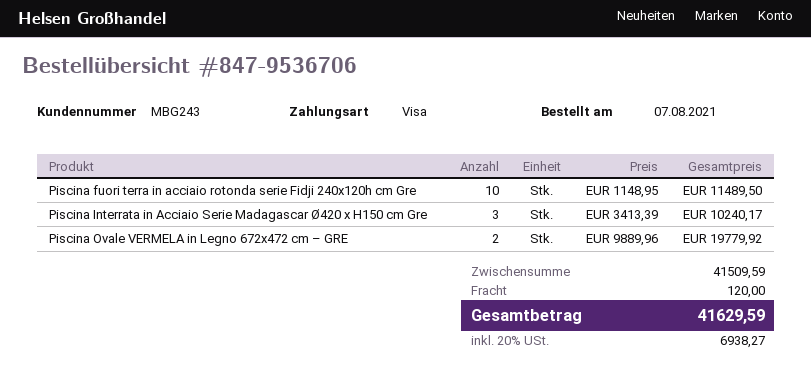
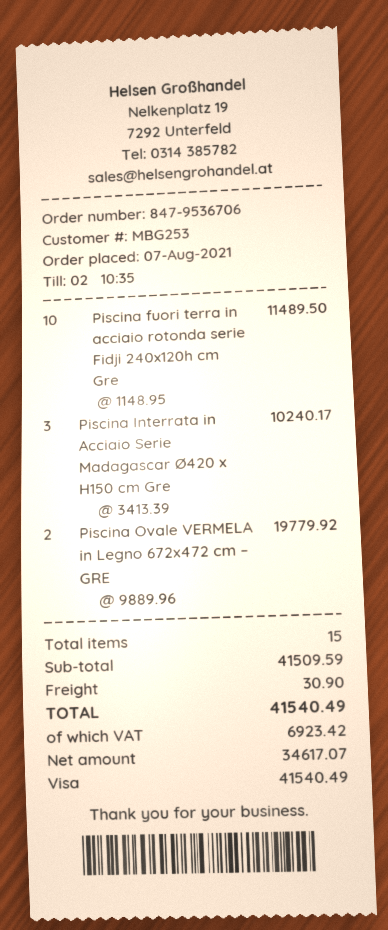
customer number: MBG243 -> MBG253
shipping: 120.00 -> 30.90
tax: 6938.27 -> 6923.42
total: 41629.59 -> 41540.49

